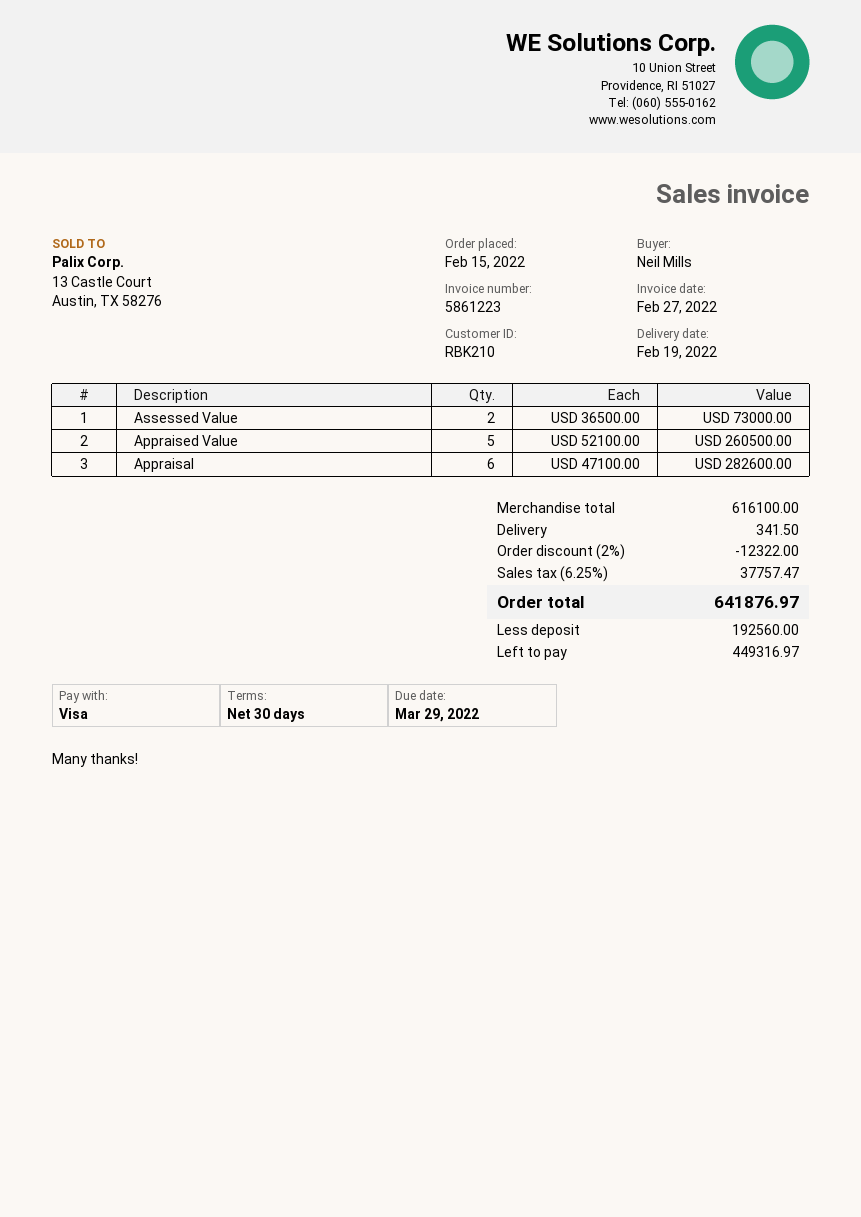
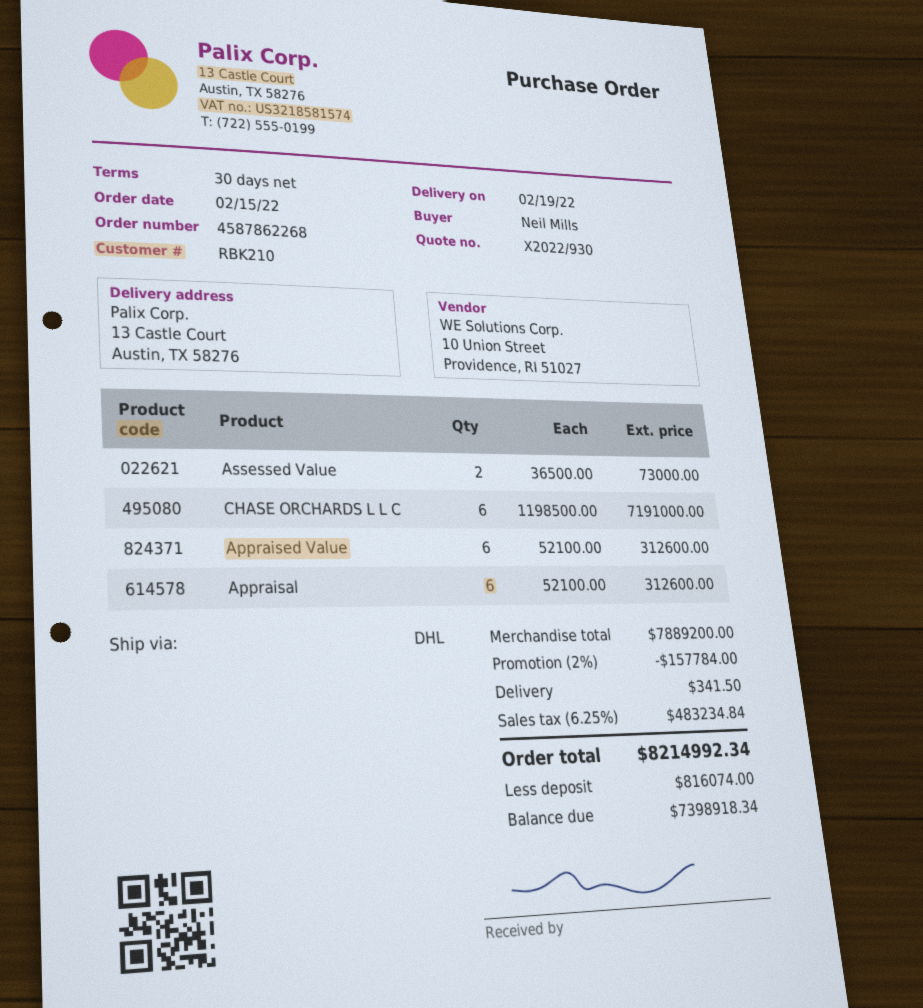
Appraised Value: 5 x 52100.00 = 260500.00 -> 6 x 52100.00 = 312600.00
Appraisal: 6 x 47100.00 = 282600.00 -> 6 x 52100.00 = 312600.00
CHASE ORCHARDS L L C: none -> 6 x 1198500.00 = 7191000.00
subtotal: 616100.00 -> 7889200.00
discount: 2% = 12322.00 -> 2% = 157784.00
tax: 6.25% = 37757.47 -> 6.25% = 483234.84
total: 641876.97 -> 8214992.34
deposit: 192560.00 -> 816074.00
balance: 449316.97 -> 7398918.34

